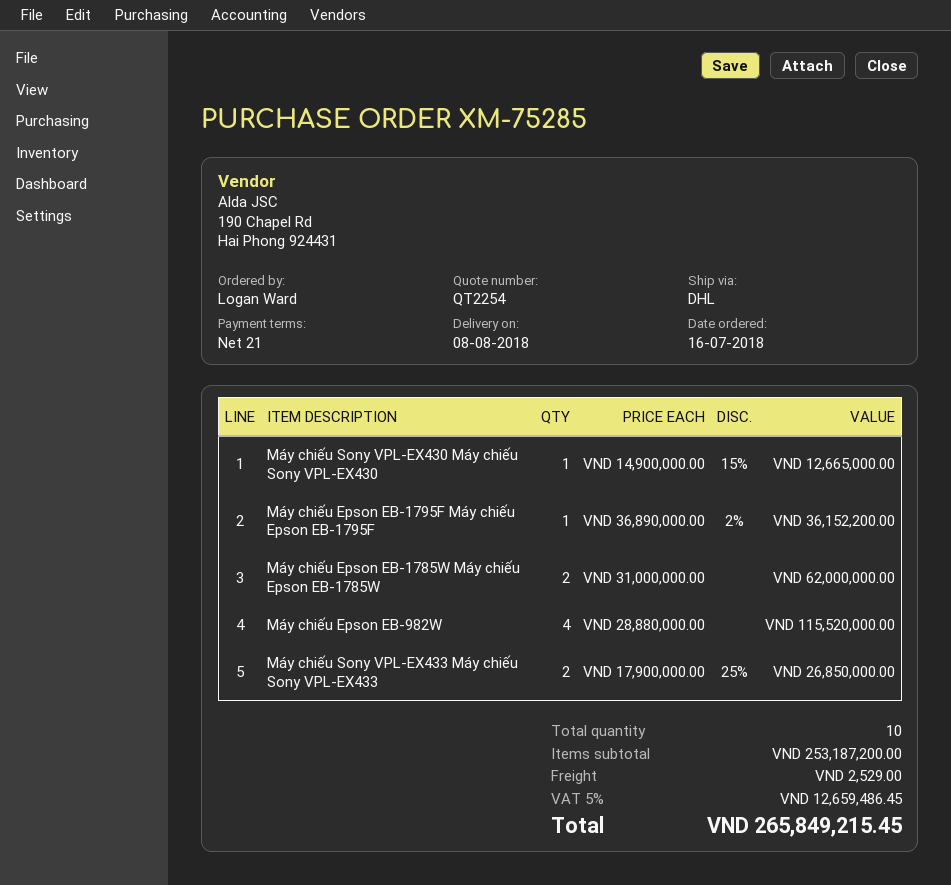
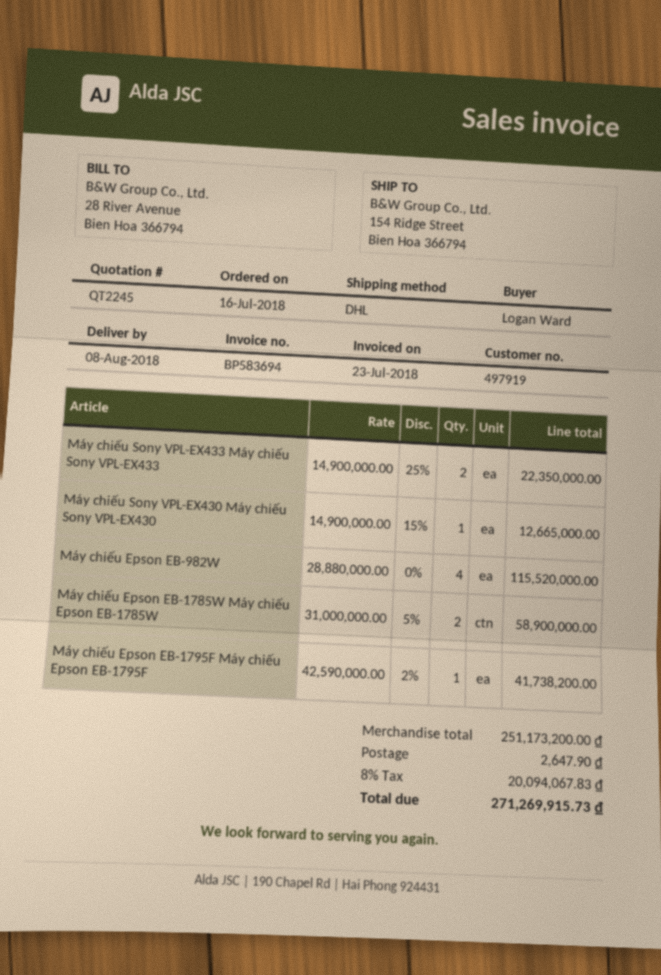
quote number: QT2254 -> QT2245
Máy chiếu Epson EB-1795F Máy chiếu Epson EB-1795F: 1 x 36890000.00 - 2% = 36152200.00 -> 1 x 42590000.00 - 2% = 41738200.00
Máy chiếu Epson EB-1785W Máy chiếu Epson EB-1785W: 2 x 31000000.00 = 62000000.00 -> 2 x 31000000.00 - 5% = 58900000.00
Máy chiếu Sony VPL-EX433 Máy chiếu Sony VPL-EX433: 2 x 17900000.00 - 25% = 26850000.00 -> 2 x 14900000.00 - 25% = 22350000.00
subtotal: 253187200.00 -> 251173200.00
shipping: 2529.00 -> 2647.90
tax: 5% = 12659486.45 -> 8% = 20094067.83
total: 265849215.45 -> 271269915.73

